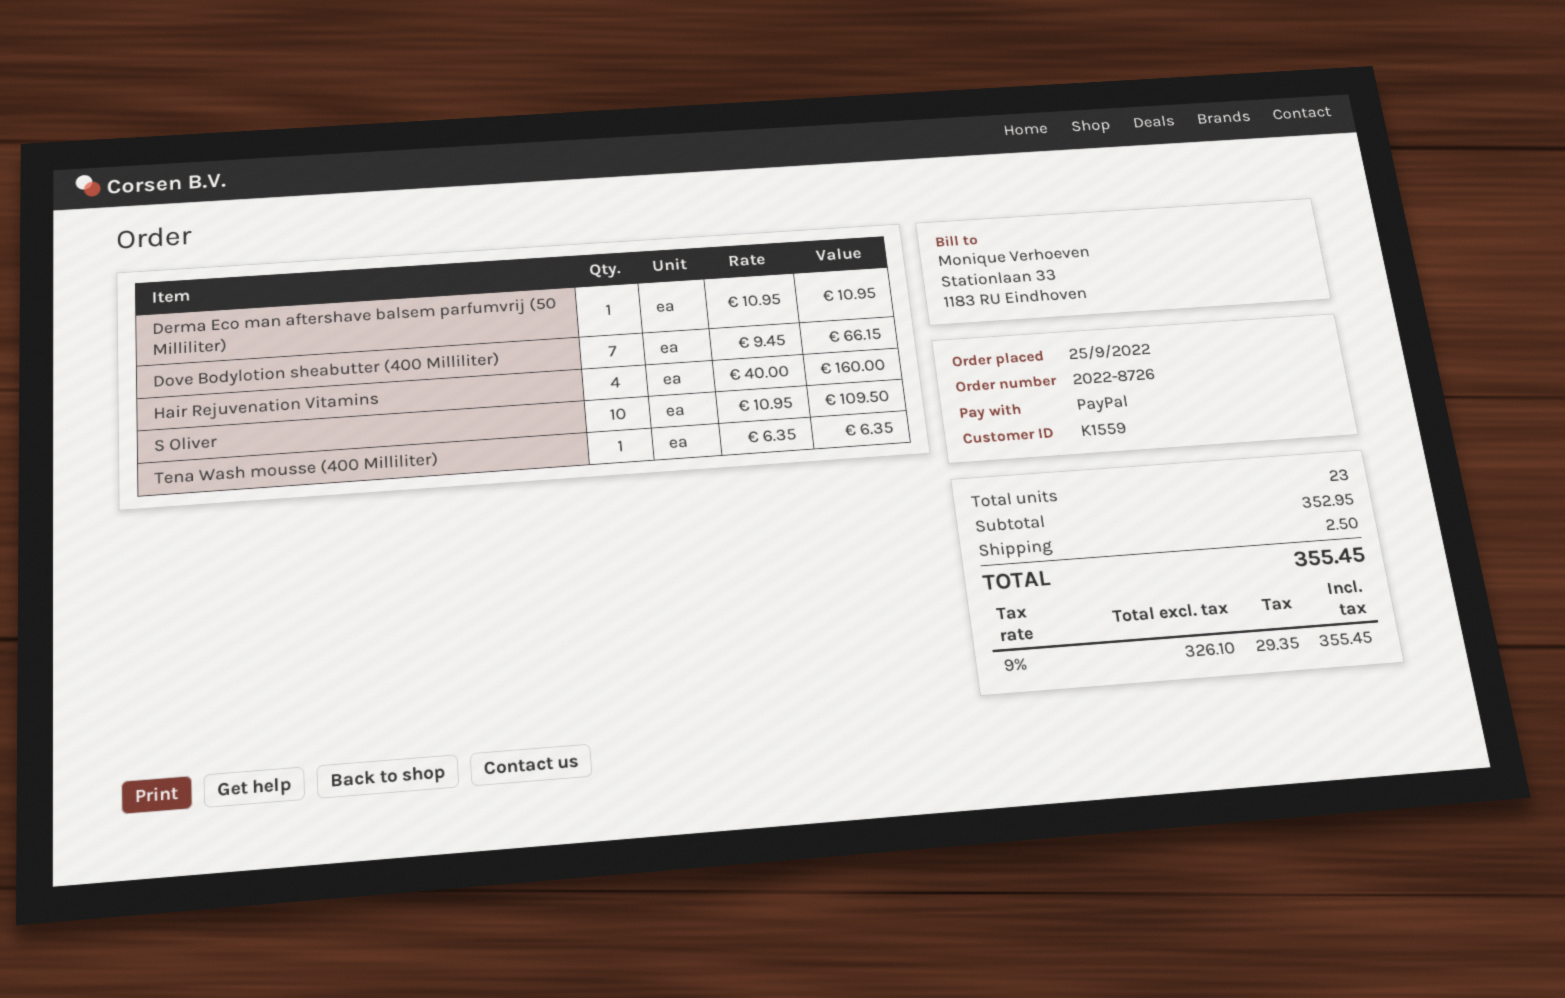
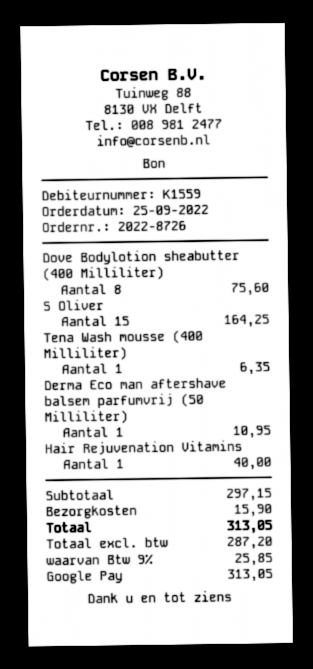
payment method: PayPal -> Google Pay
Dove Bodylotion sheabutter (400 Milliliter): 7 for 66.15 -> 8 for 75.60
Hair Rejuvenation Vitamins: 4 for 160.00 -> 1 for 40.00
S Oliver: 10 for 109.50 -> 15 for 164.25
subtotal: 352.95 -> 297.15
shipping: 2.50 -> 15.90
net: 326.10 -> 287.20
tax: 9% = 29.35 -> 9% = 25.85
total: 355.45 -> 313.05

